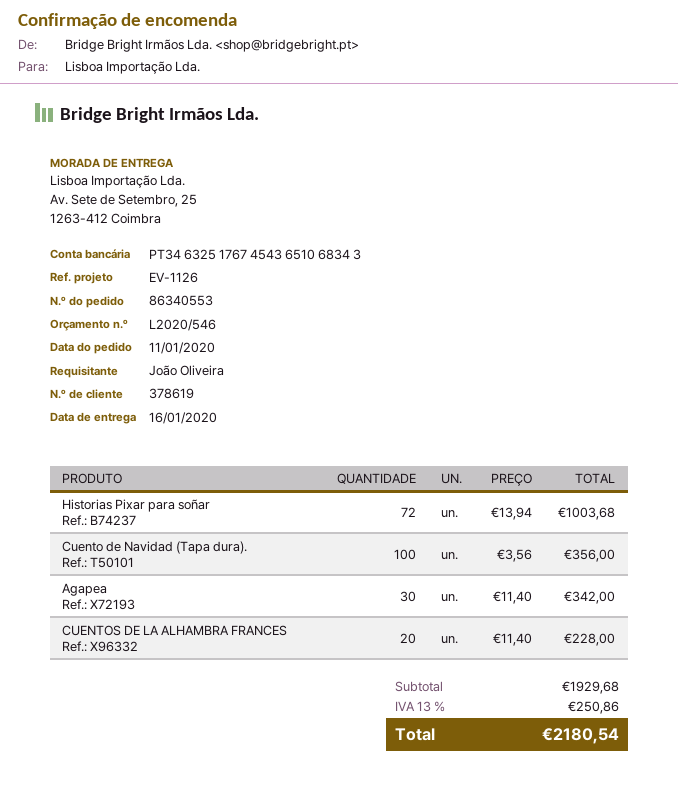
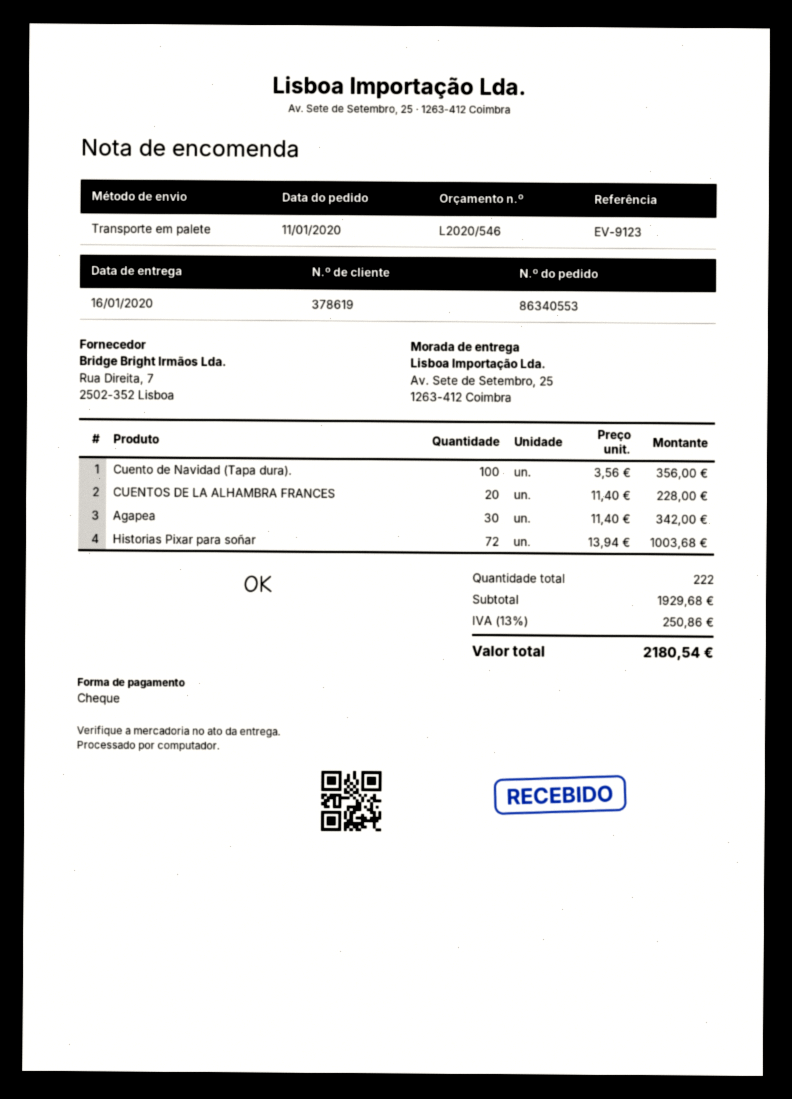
reference: EV-1126 -> EV-9123

